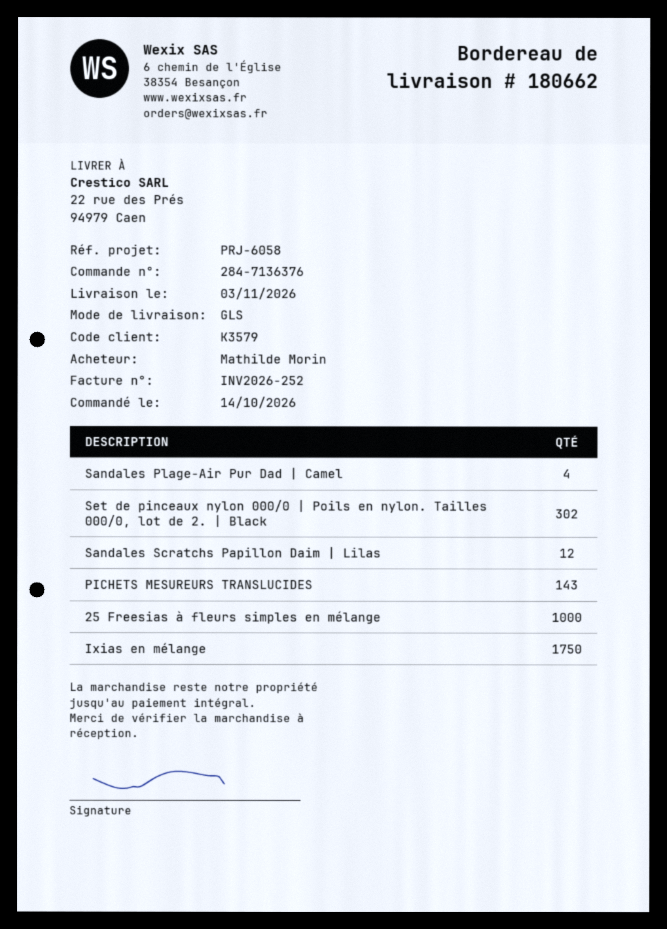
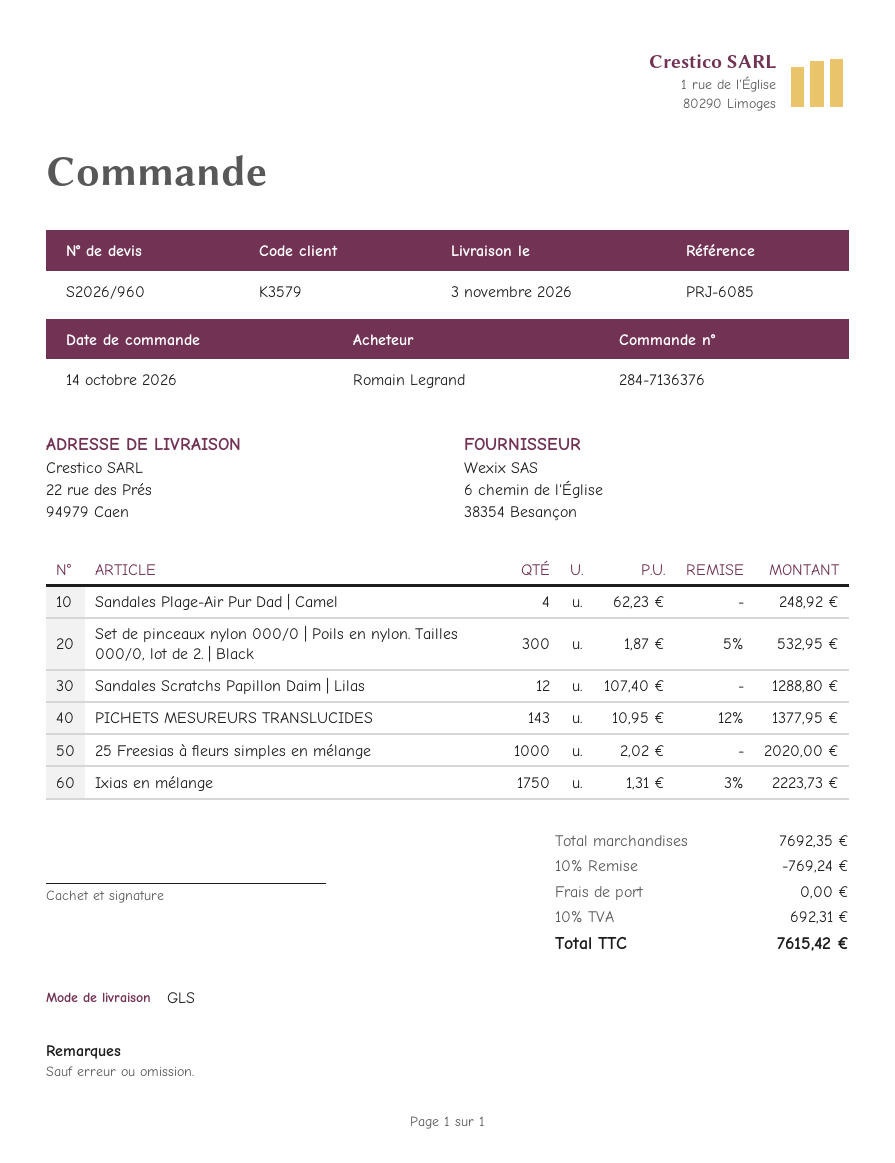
reference: PRJ-6058 -> PRJ-6085
ordered by: Mathilde Morin -> Romain Legrand
Set de pinceaux nylon 000/0 | Poils en nylon. Tailles 000/0, lot de 2. | Black: 302 -> 300

